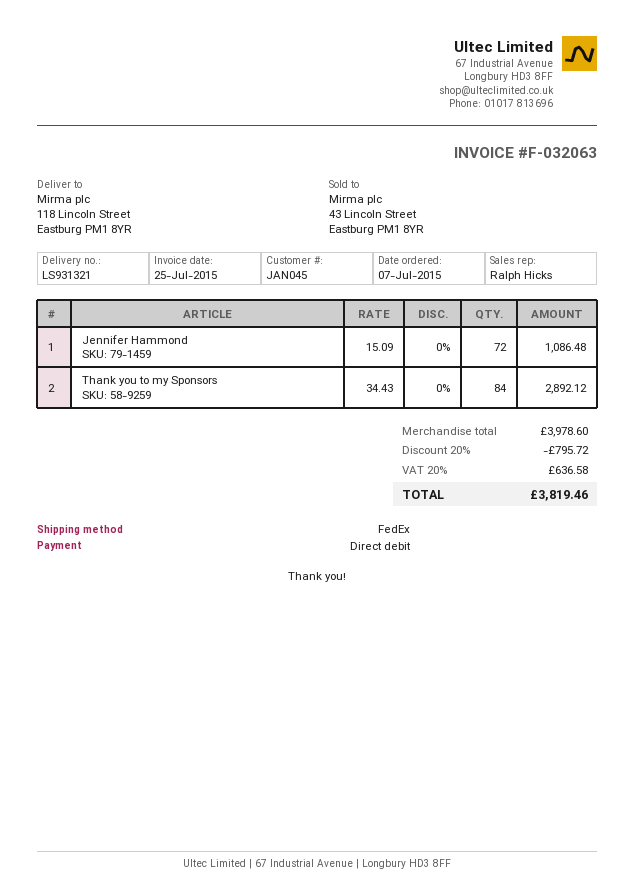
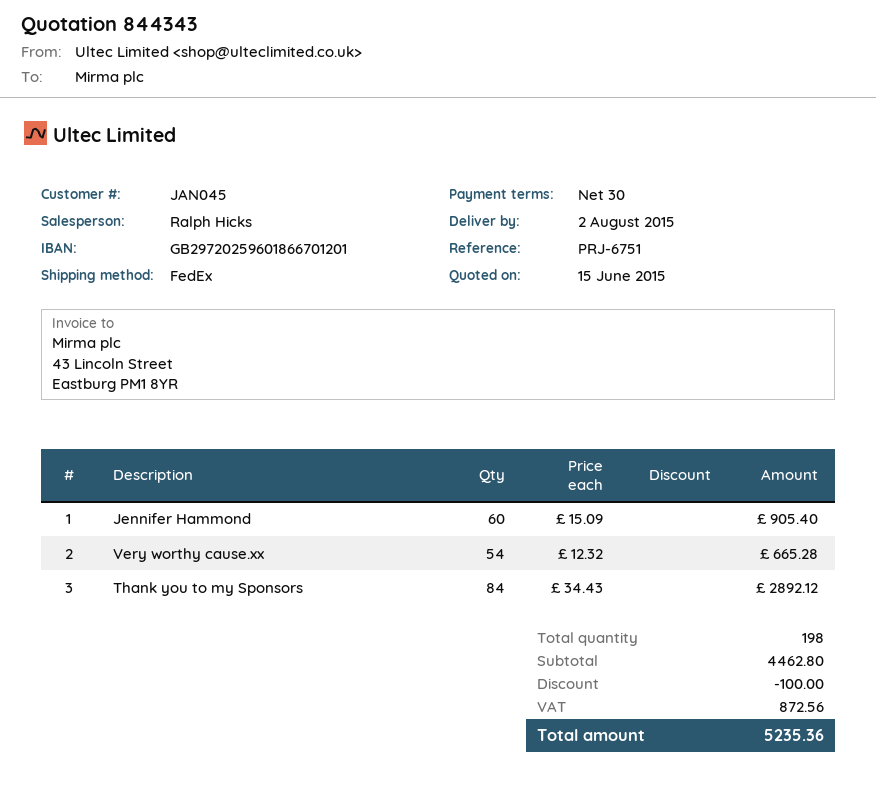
Jennifer Hammond: 72 x 15.09 = 1086.48 -> 60 x 15.09 = 905.40
Very worthy cause.xx: none -> 54 x 12.32 = 665.28
subtotal: 3978.60 -> 4462.80
discount: 795.72 -> 100.00
tax: 636.58 -> 872.56
total: 3819.46 -> 5235.36

